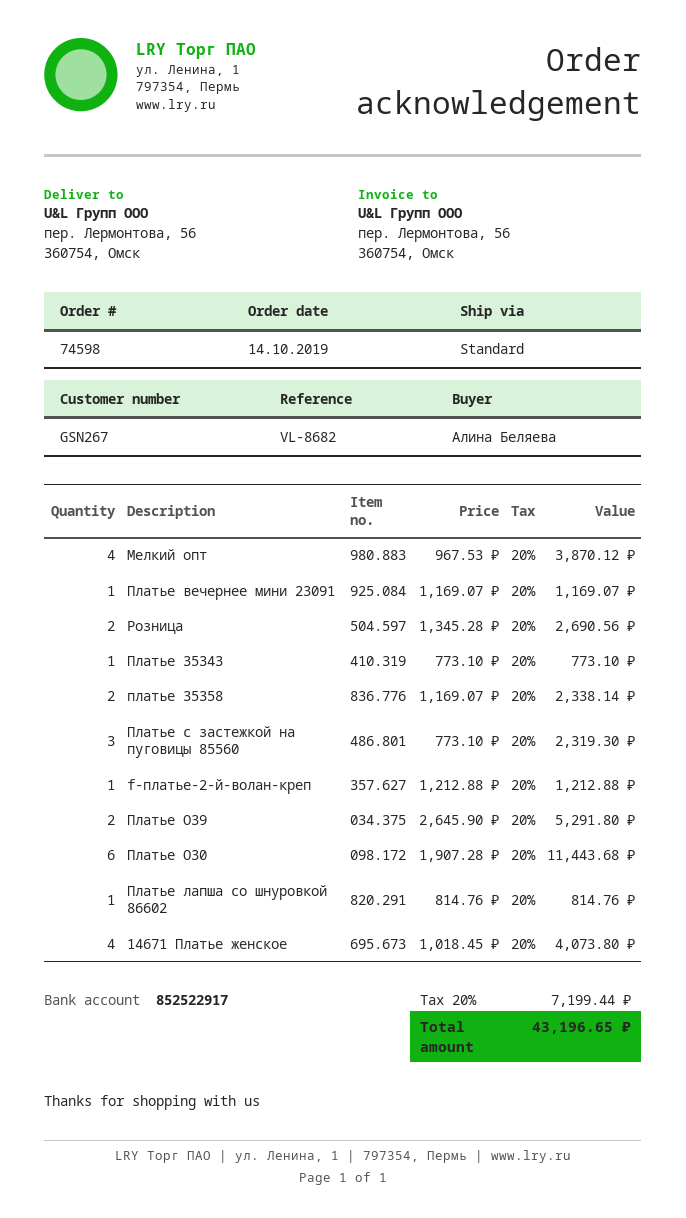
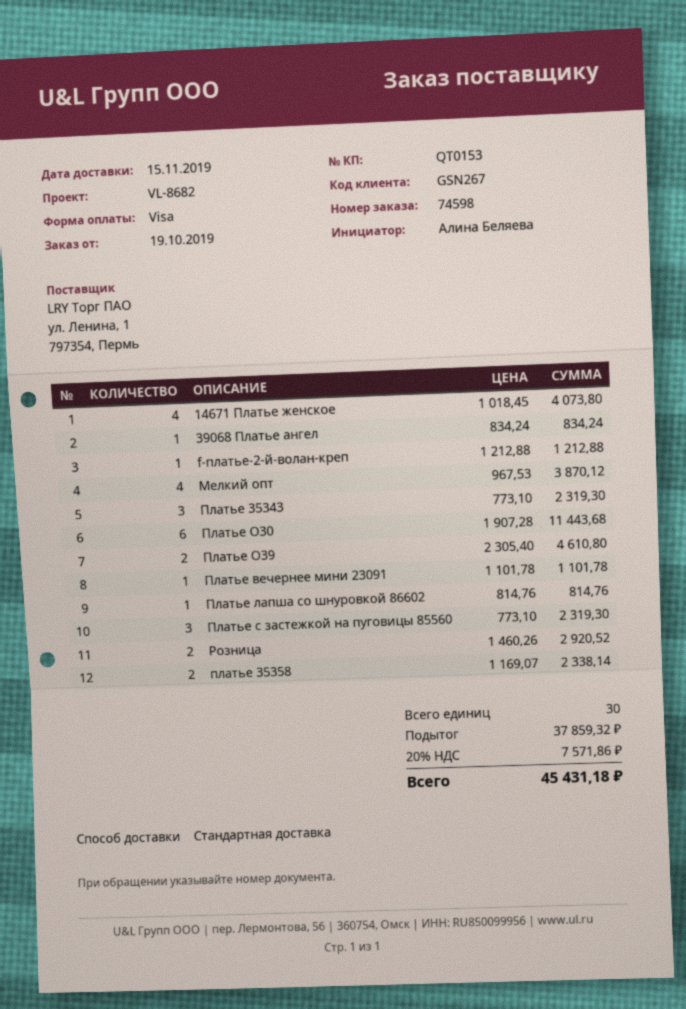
order date: 2019-10-14 -> 2019-10-19
Платье вечернее мини 23091: 1 x 1169.07 = 1169.07 -> 1 x 1101.78 = 1101.78
Розница: 2 x 1345.28 = 2690.56 -> 2 x 1460.26 = 2920.52
Платье 35343: 1 x 773.10 = 773.10 -> 3 x 773.10 = 2319.30
Платье О39: 2 x 2645.90 = 5291.80 -> 2 x 2305.40 = 4610.80
39068 Платье ангел: none -> 1 x 834.24 = 834.24
tax: 20% = 7199.44 -> 20% = 7571.86
total: 43196.65 -> 45431.18

